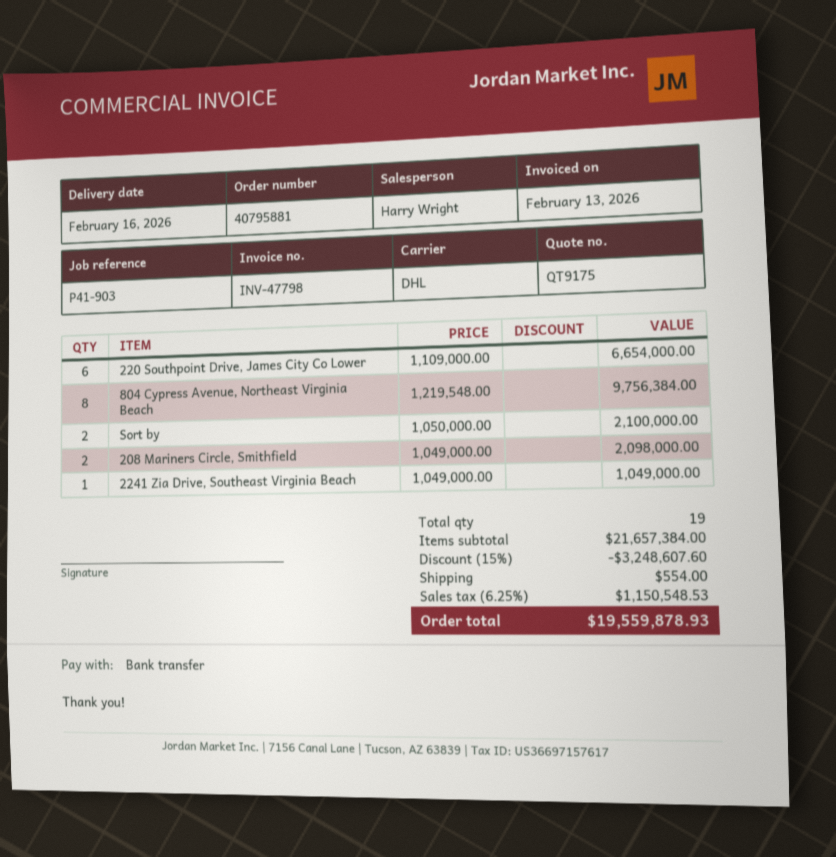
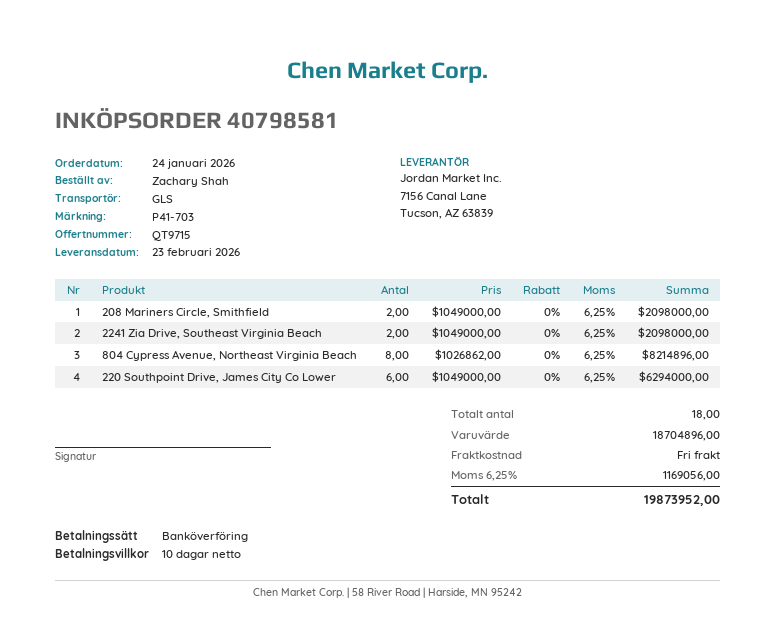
quote number: QT9175 -> QT9715
order number: 40795881 -> 40798581
delivery date: 2026-02-16 -> 2026-02-23
reference: P41-903 -> P41-703
shipping method: DHL -> GLS
220 Southpoint Drive, James City Co Lower: 6 x 1109000.00 = 6654000.00 -> 6 x 1049000.00 = 6294000.00
804 Cypress Avenue, Northeast Virginia Beach: 8 x 1219548.00 = 9756384.00 -> 8 x 1026862.00 = 8214896.00
Sort by: 2 x 1050000.00 = 2100000.00 -> none
2241 Zia Drive, Southeast Virginia Beach: 1 x 1049000.00 = 1049000.00 -> 2 x 1049000.00 = 2098000.00
total quantity: 19 -> 18
subtotal: 21657384.00 -> 18704896.00
discount: 15% = 3248607.60 -> none
shipping: 554.00 -> 0.00
tax: 6.25% = 1150548.53 -> 6.25% = 1169056.00
total: 19559878.93 -> 19873952.00

